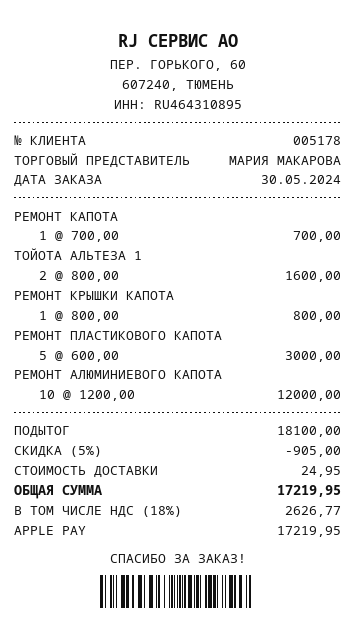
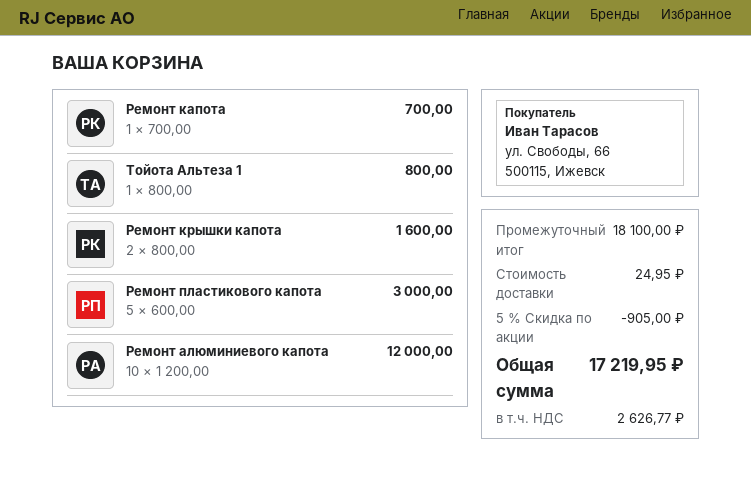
ТОЙОТА АЛЬТЕЗА 1: 2 x 800.00 = 1600.00 -> 1 x 800.00 = 800.00
РЕМОНТ КРЫШКИ КАПОТА: 1 x 800.00 = 800.00 -> 2 x 800.00 = 1600.00

